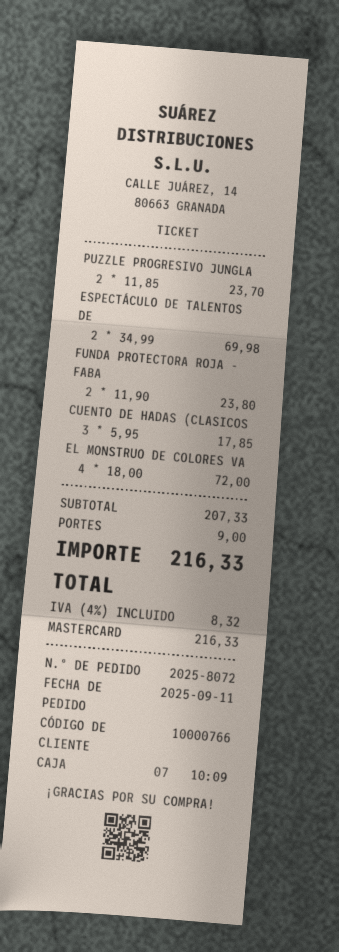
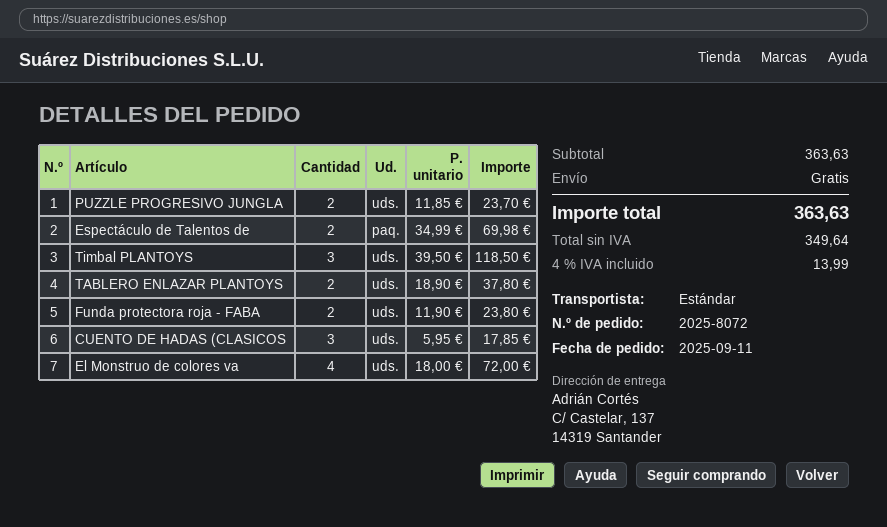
Timbal PLANTOYS: none -> 3 x 39.50 = 118.50
TABLERO ENLAZAR PLANTOYS: none -> 2 x 18.90 = 37.80
subtotal: 207.33 -> 363.63
shipping: 9.00 -> 0.00
tax: 4% = 8.32 -> 4% = 13.99
total: 216.33 -> 363.63

